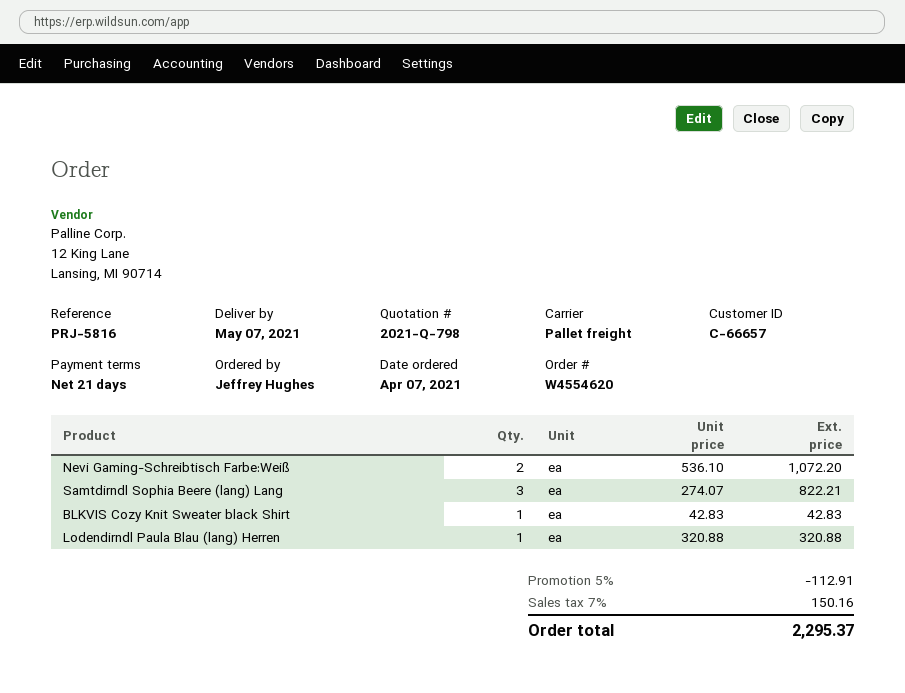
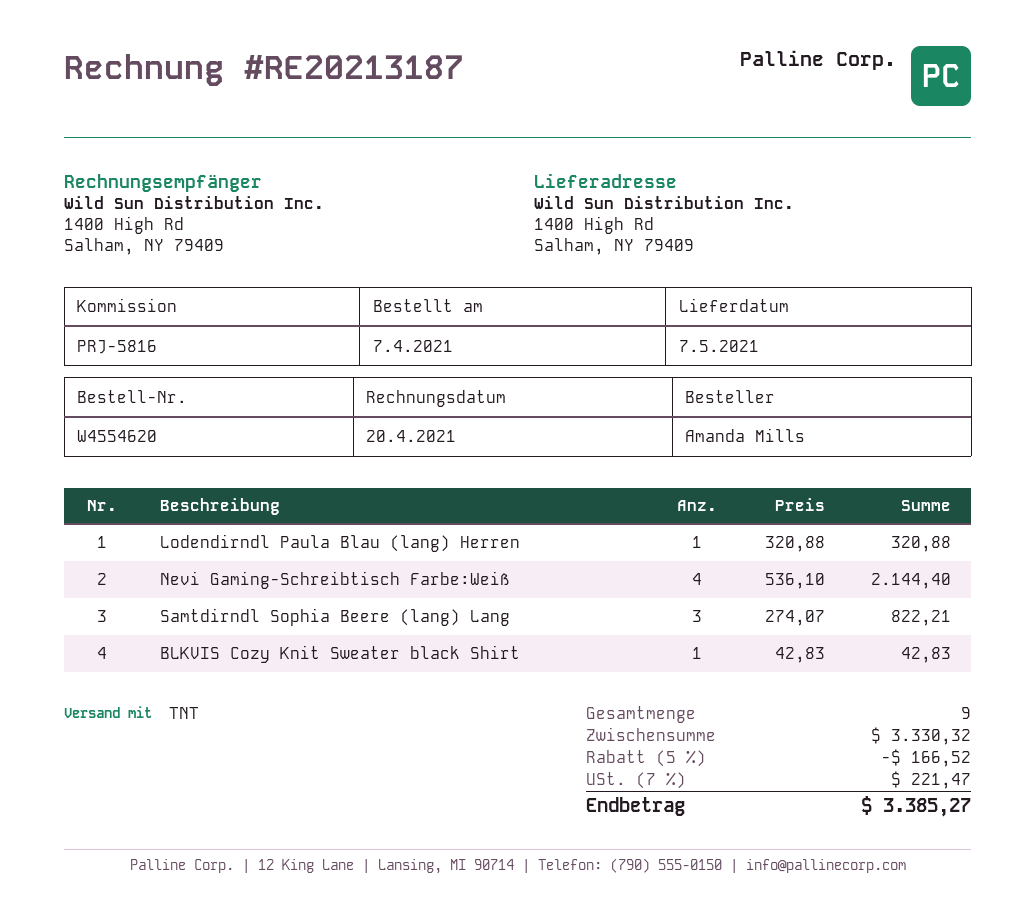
ordered by: Jeffrey Hughes -> Amanda Mills
shipping method: pallet freight -> TNT
Nevi Gaming-Schreibtisch Farbe:Weiß: 2 x 536.10 = 1072.20 -> 4 x 536.10 = 2144.40
discount: 5% = 112.91 -> 5% = 166.52
tax: 7% = 150.16 -> 7% = 221.47
total: 2295.37 -> 3385.27

